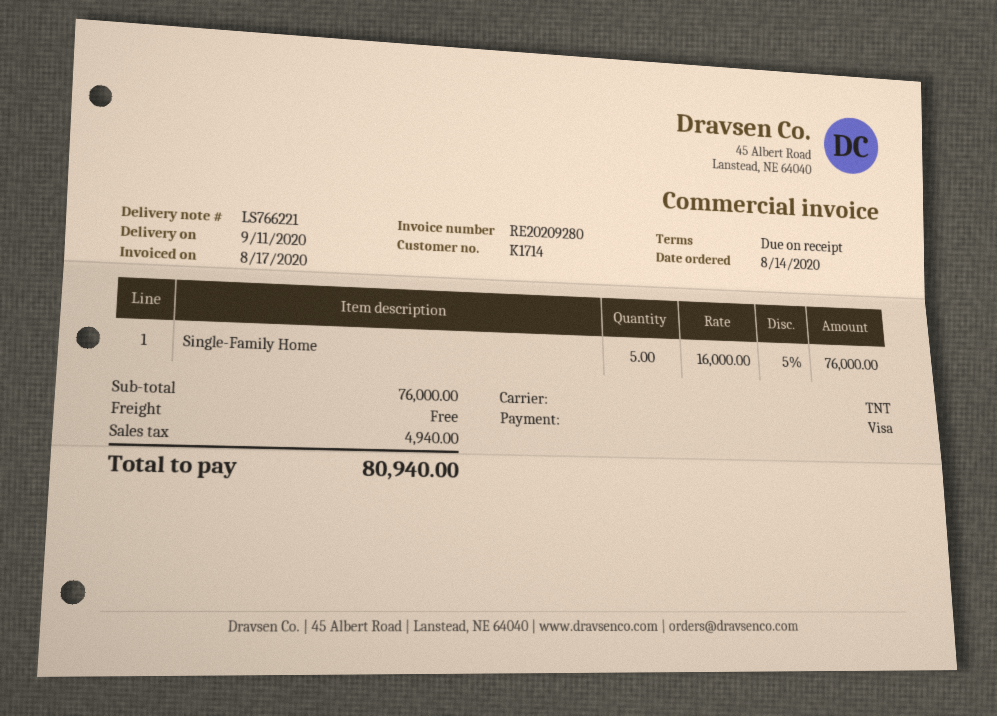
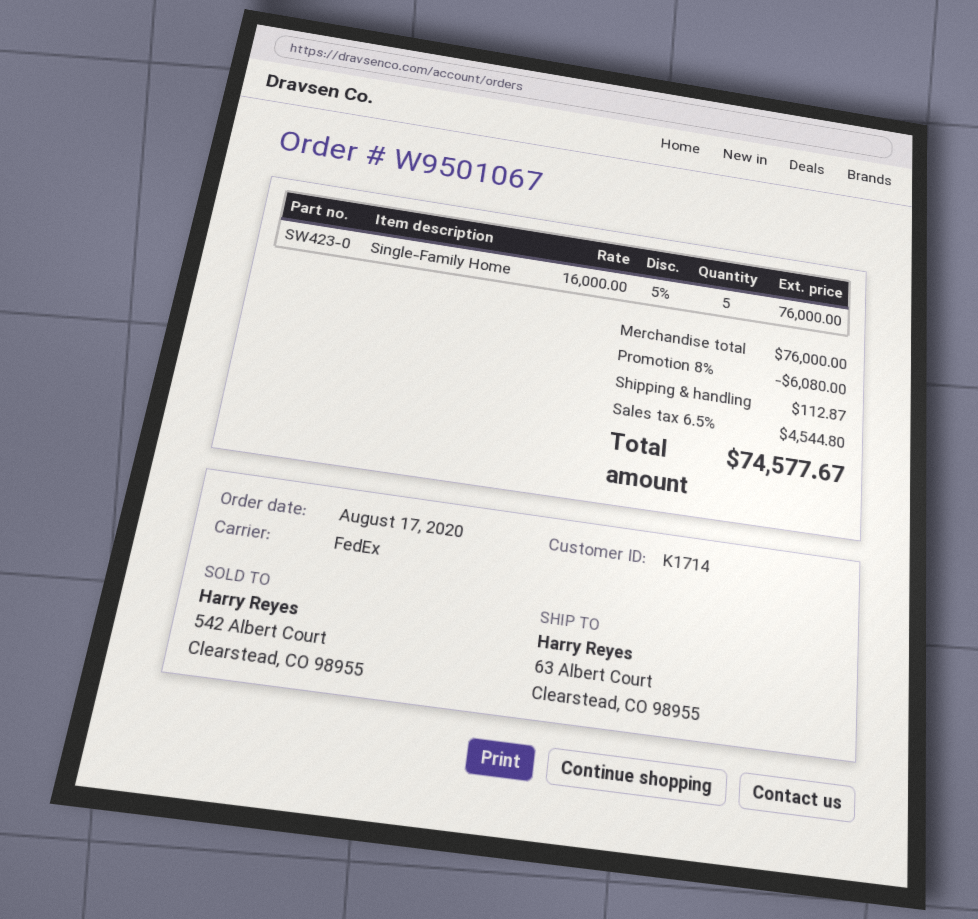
order date: 2020-08-14 -> 2020-08-17
shipping method: TNT -> FedEx
discount: none -> 8% = 6080.00
shipping: 0.00 -> 112.87
tax: 4940.00 -> 4544.80
total: 80940.00 -> 74577.67

